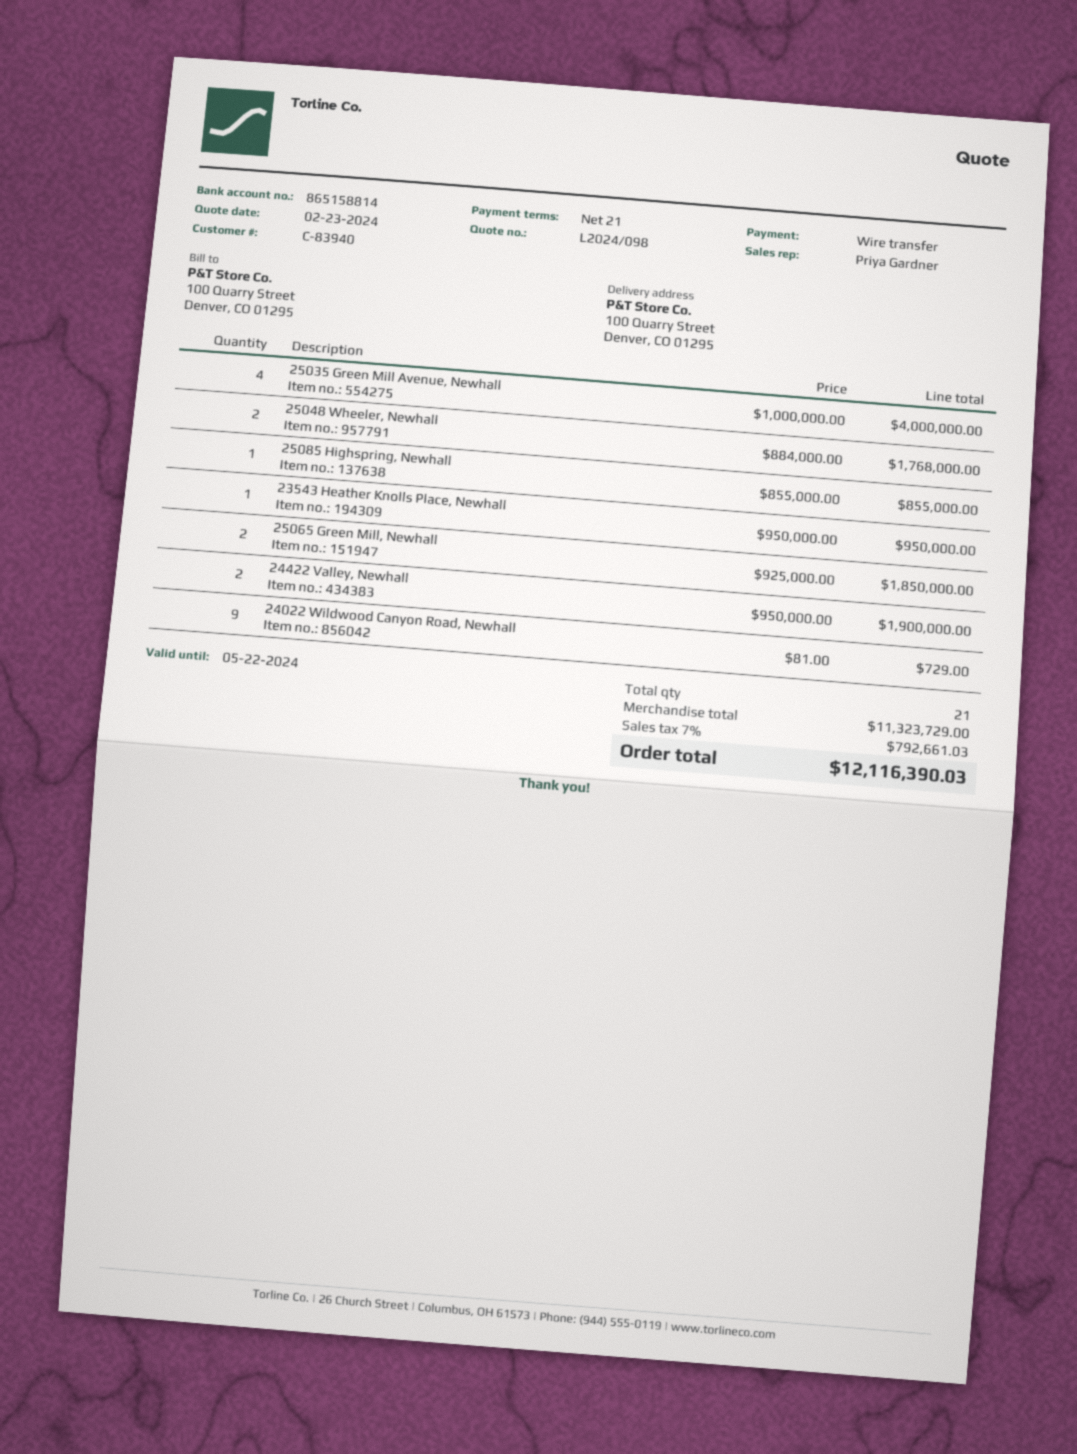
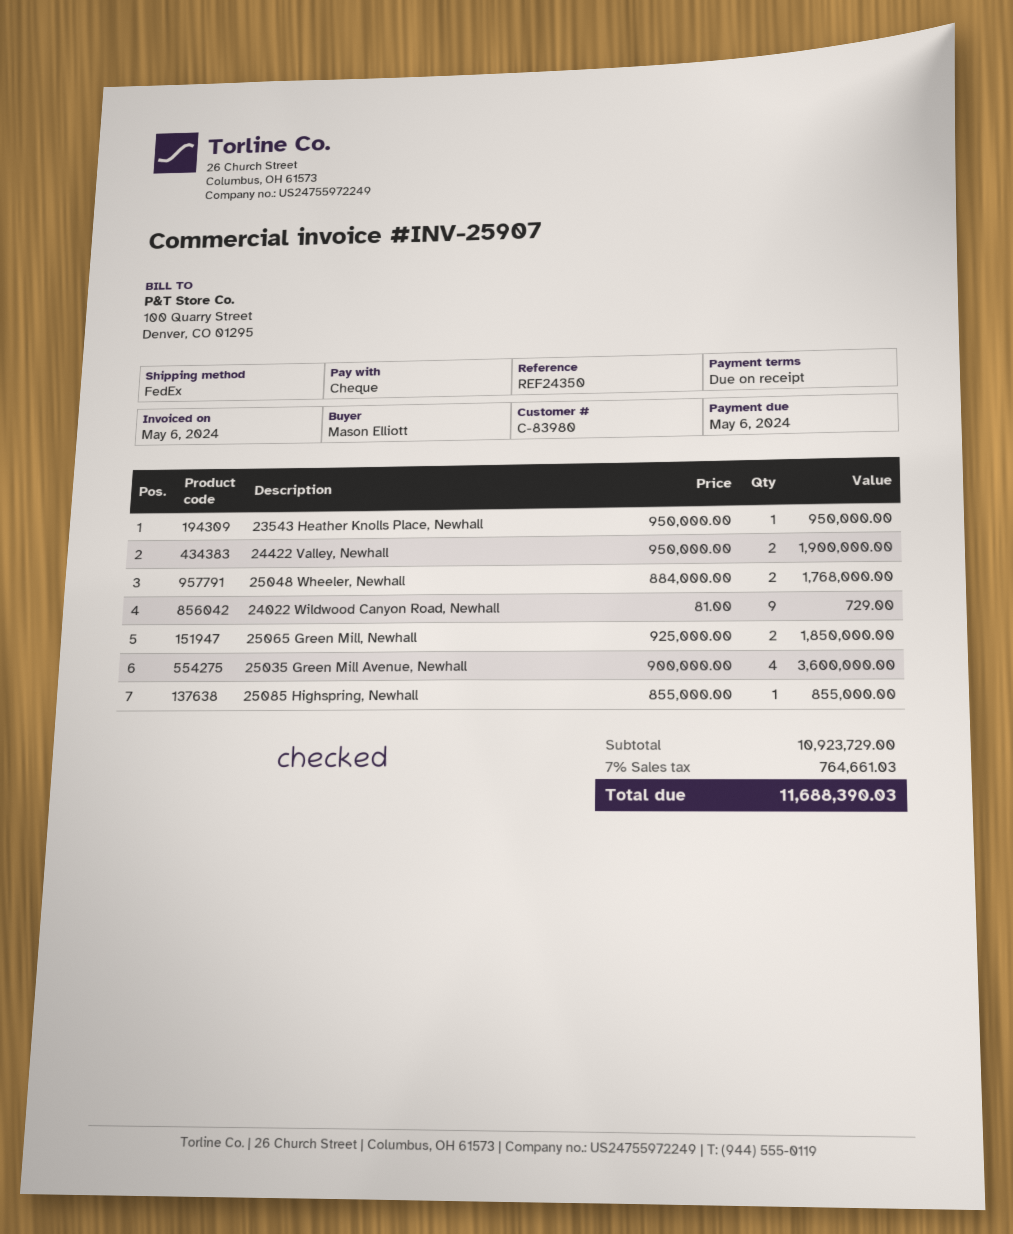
payment terms: 21 days -> on receipt
customer number: C-83940 -> C-83980
payment method: bank transfer -> cheque
25035 Green Mill Avenue, Newhall: 4 x 1000000.00 = 4000000.00 -> 4 x 900000.00 = 3600000.00
subtotal: 11323729.00 -> 10923729.00
tax: 7% = 792661.03 -> 7% = 764661.03
total: 12116390.03 -> 11688390.03

